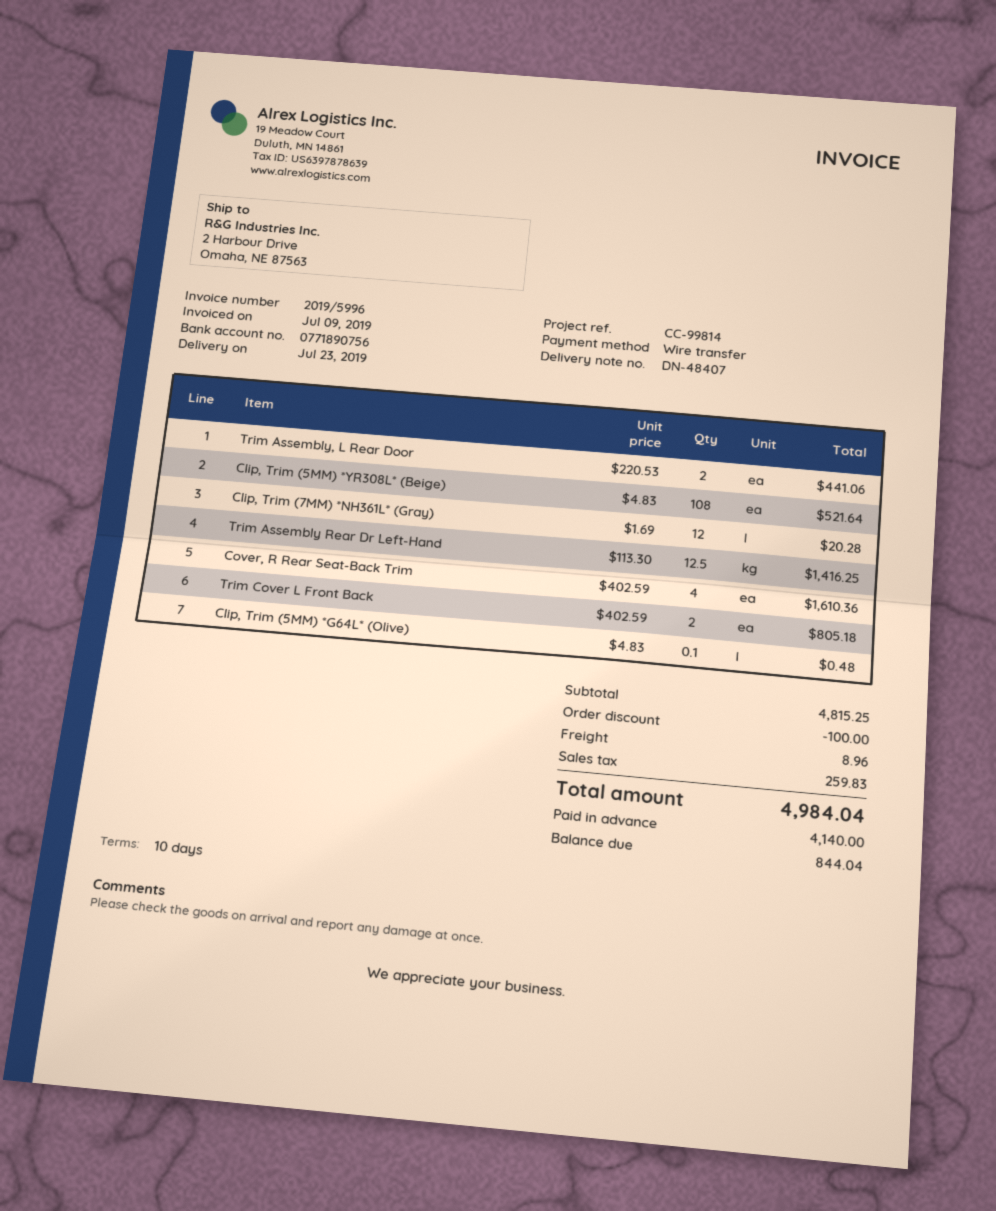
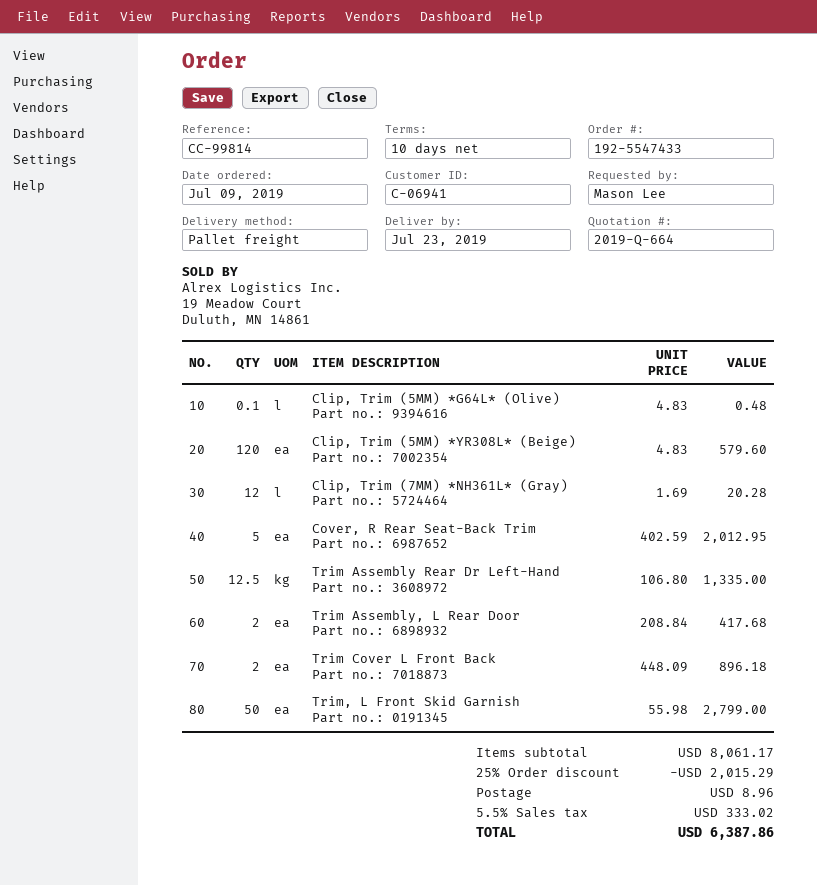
Trim Assembly, L Rear Door: 2 x 220.53 = 441.06 -> 2 x 208.84 = 417.68
Clip, Trim (5MM) *YR308L* (Beige): 108 x 4.83 = 521.64 -> 120 x 4.83 = 579.60
Trim Assembly Rear Dr Left-Hand: 12.5 x 113.30 = 1416.25 -> 12.5 x 106.80 = 1335.00
Cover, R Rear Seat-Back Trim: 4 x 402.59 = 1610.36 -> 5 x 402.59 = 2012.95
Trim Cover L Front Back: 2 x 402.59 = 805.18 -> 2 x 448.09 = 896.18
Trim, L Front Skid Garnish: none -> 50 x 55.98 = 2799.00
subtotal: 4815.25 -> 8061.17
discount: 100.00 -> 2015.29
tax: 259.83 -> 333.02
total: 4984.04 -> 6387.86

